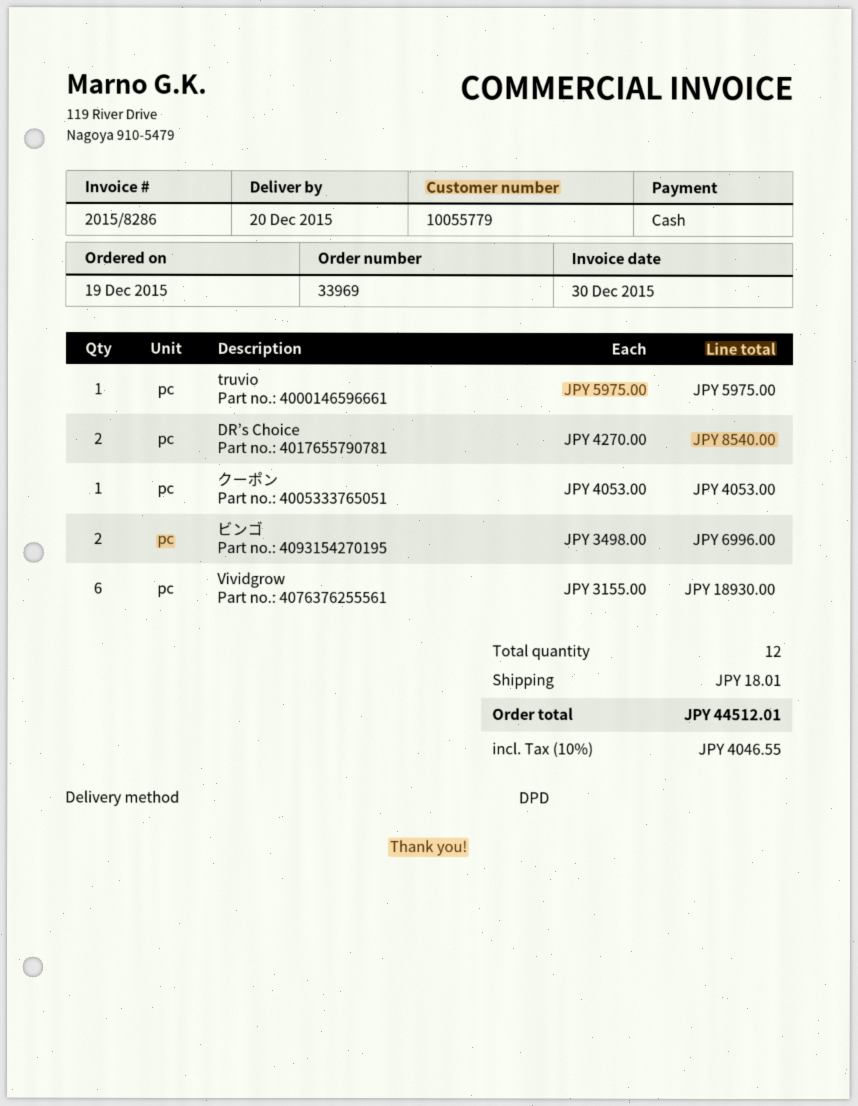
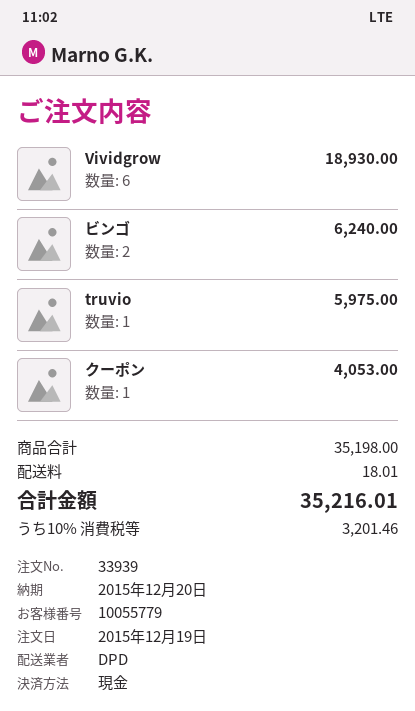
order number: 33969 -> 33939
DR’s Choice: 2 for 8540.00 -> none
ビンゴ: 2 for 6996.00 -> 2 for 6240.00
tax: 10% = 4046.55 -> 10% = 3201.46
total: 44512.01 -> 35216.01

